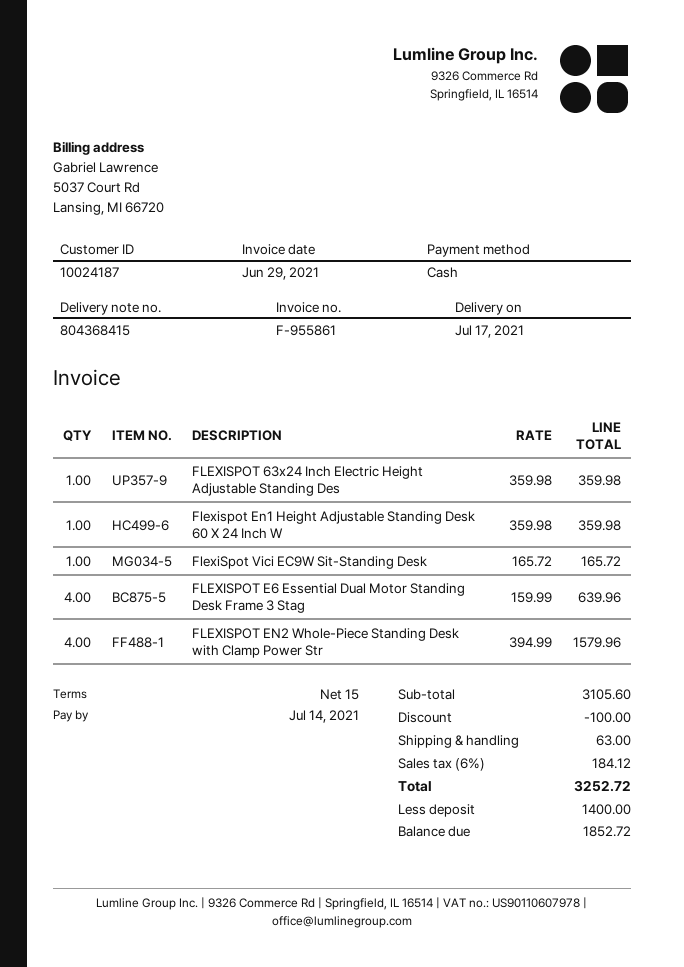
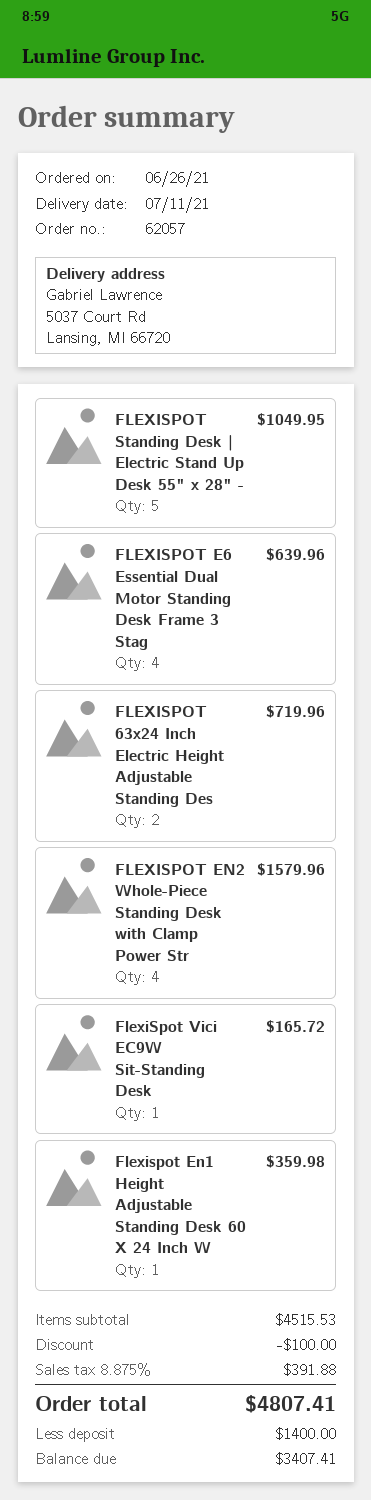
delivery date: 2021-07-17 -> 2021-07-11
FLEXISPOT 63x24 Inch Electric Height Adjustable Standing Des: 1 for 359.98 -> 2 for 719.96
FLEXISPOT Standing Desk | Electric Stand Up Desk 55" x 28" -: none -> 5 for 1049.95
subtotal: 3105.60 -> 4515.53
shipping: 63.00 -> none
tax: 6% = 184.12 -> 8.875% = 391.88
total: 3252.72 -> 4807.41
balance: 1852.72 -> 3407.41

